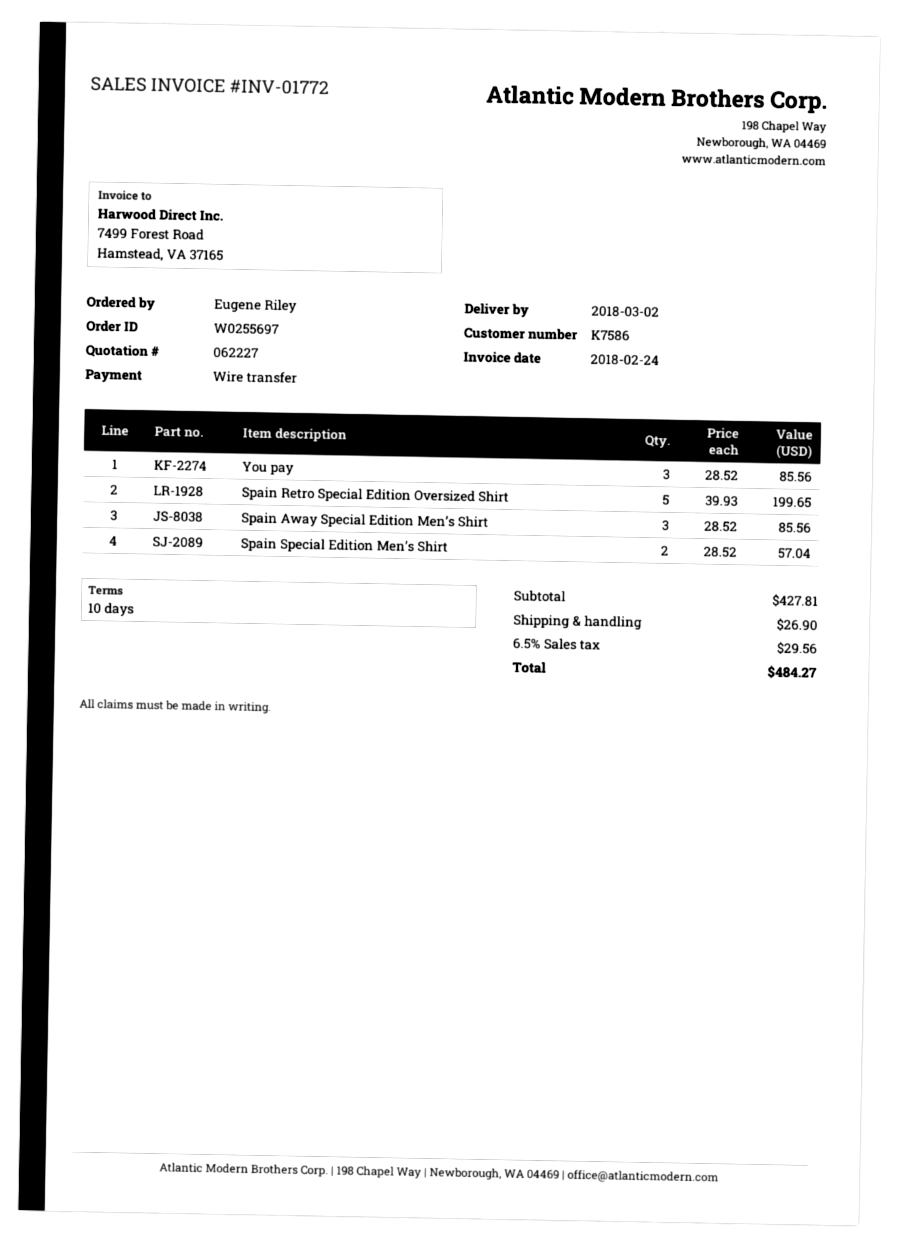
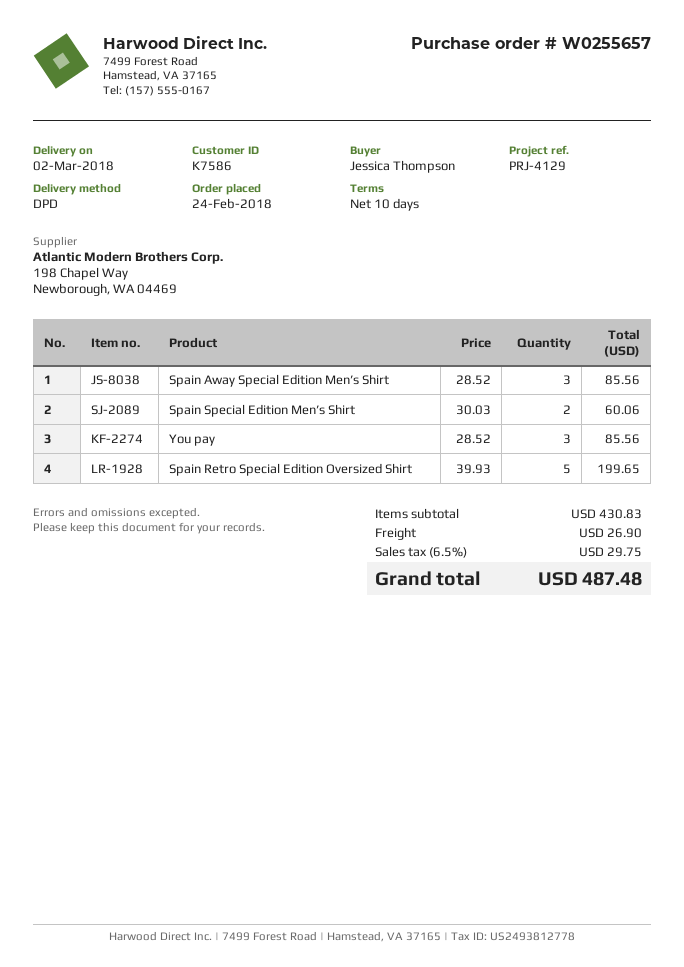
order number: W0255697 -> W0255657
ordered by: Eugene Riley -> Jessica Thompson
Spain Special Edition Men’s Shirt: 2 x 28.52 = 57.04 -> 2 x 30.03 = 60.06
subtotal: 427.81 -> 430.83
tax: 6.5% = 29.56 -> 6.5% = 29.75
total: 484.27 -> 487.48

